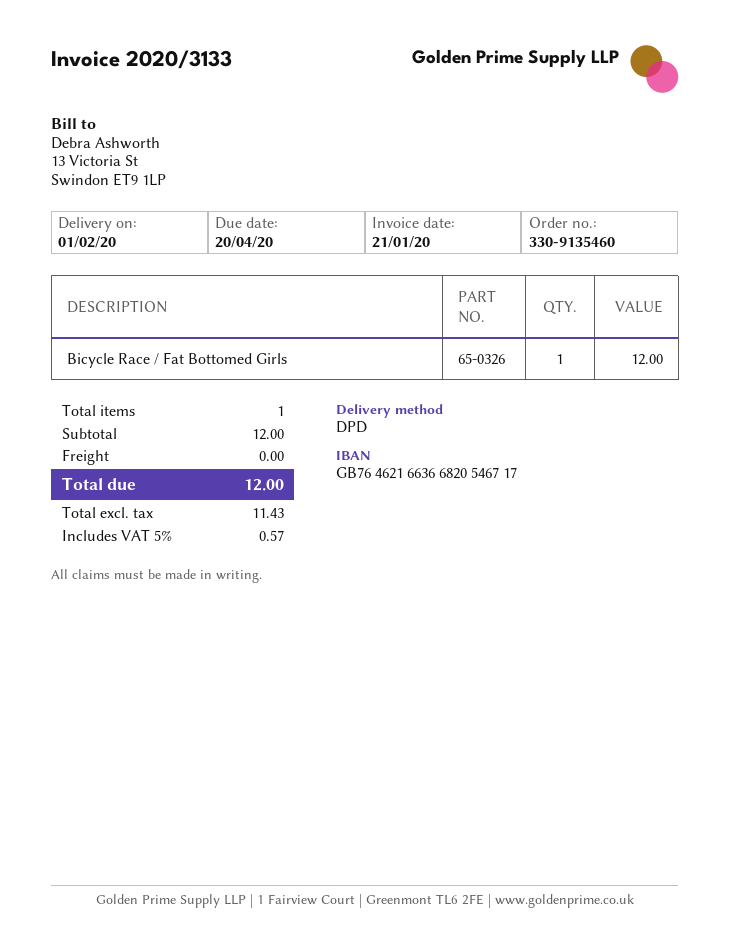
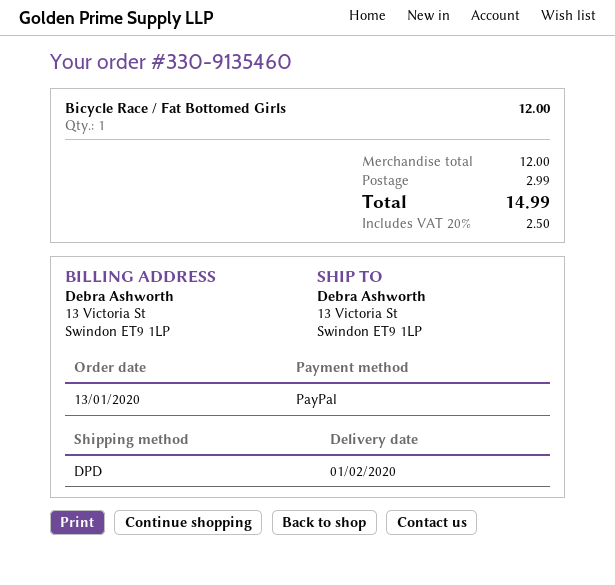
shipping: 0.00 -> 2.99
tax: 5% = 0.57 -> 20% = 2.50
total: 12.00 -> 14.99

